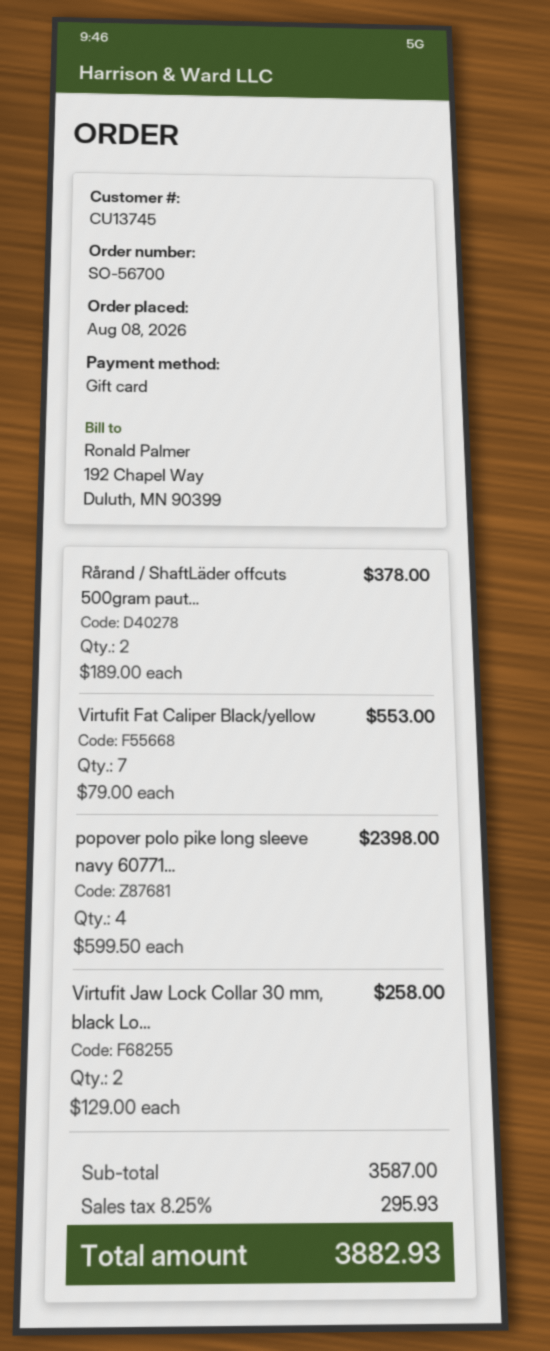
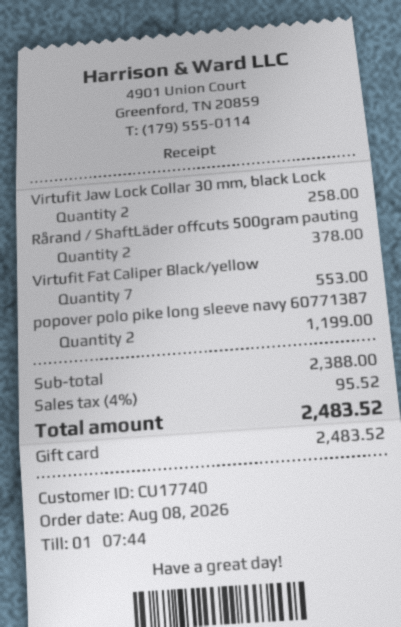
customer number: CU13745 -> CU17740
popover polo pike long sleeve navy 60771...: 4 for 2398.00 -> 2 for 1199.00
subtotal: 3587.00 -> 2388.00
tax: 8.25% = 295.93 -> 4% = 95.52
total: 3882.93 -> 2483.52

